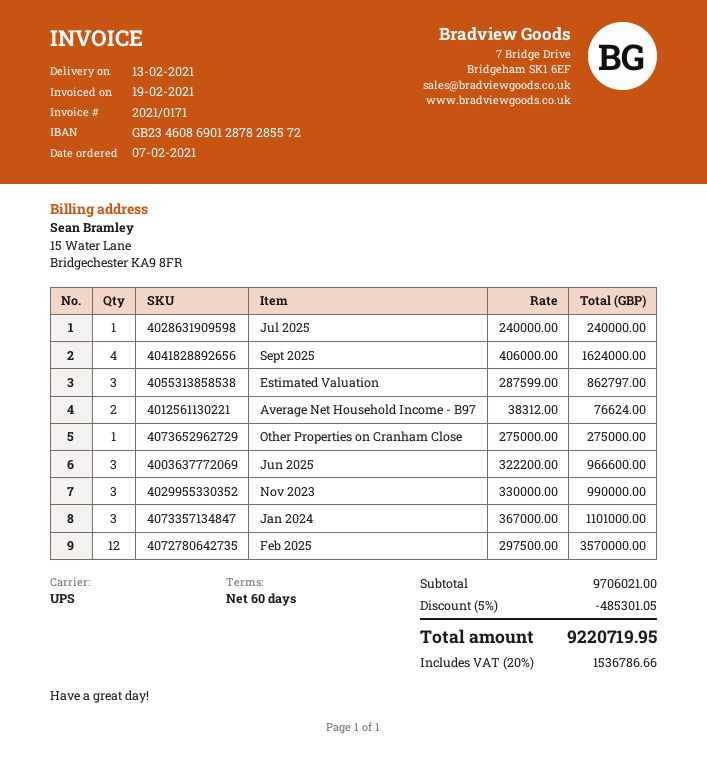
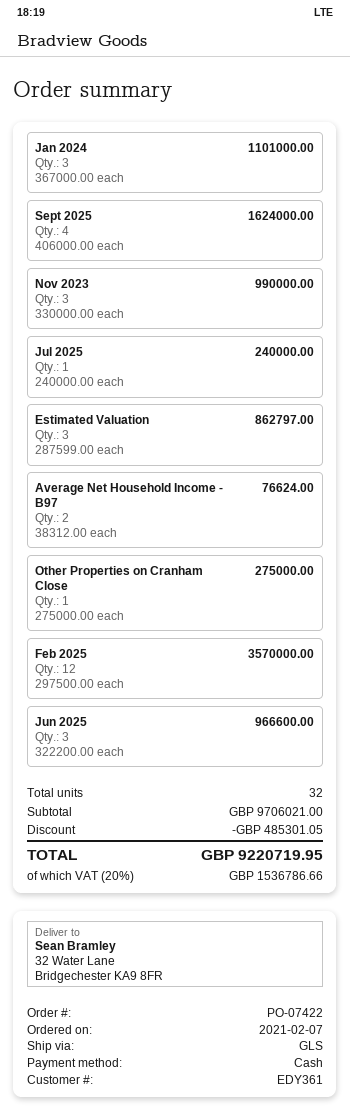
shipping method: UPS -> GLS

